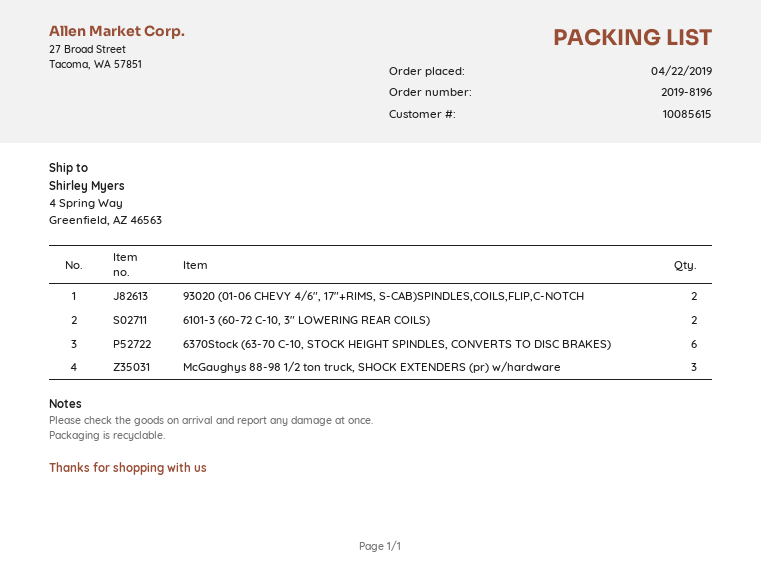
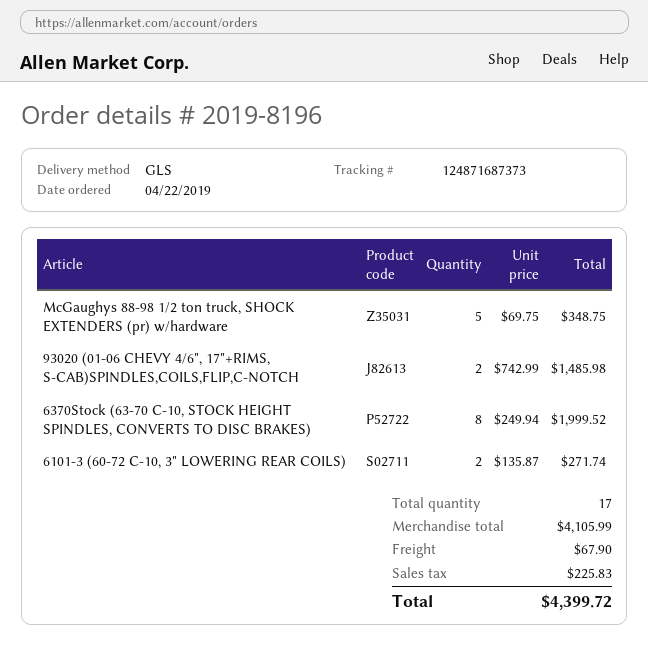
6370Stock (63-70 C-10, STOCK HEIGHT SPINDLES, CONVERTS TO DISC BRAKES): 6 -> 8
McGaughys 88-98 1/2 ton truck, SHOCK EXTENDERS (pr) w/hardware: 3 -> 5

